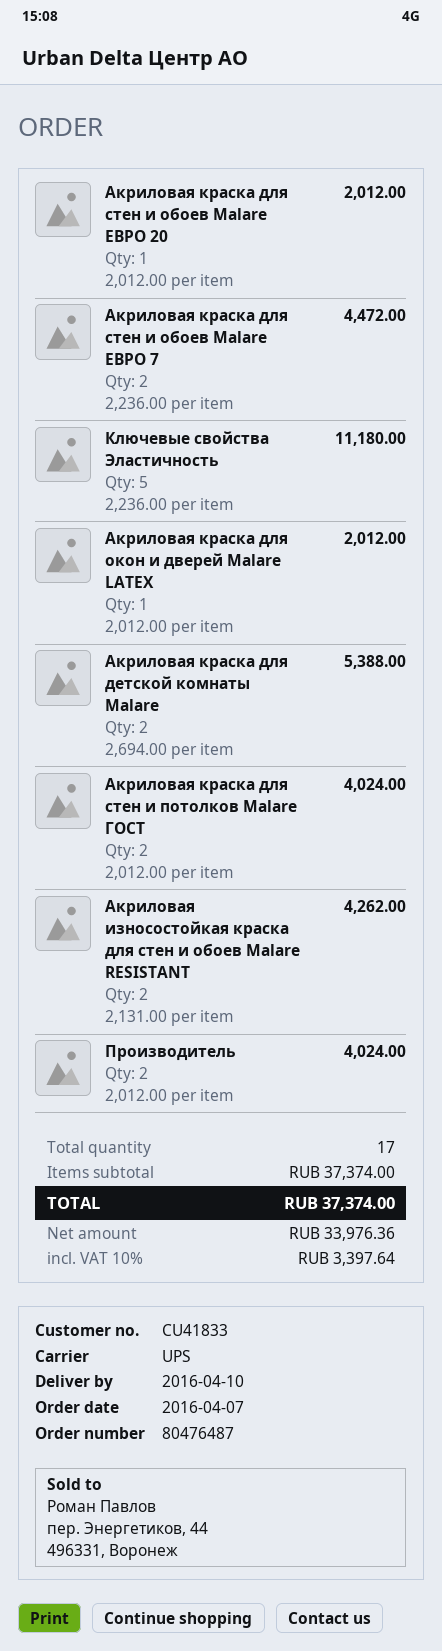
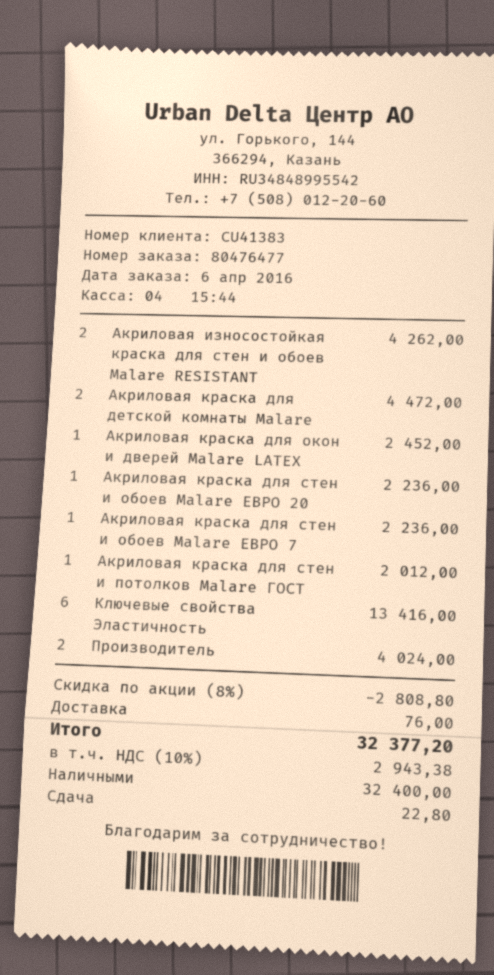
order number: 80476487 -> 80476477
order date: 2016-04-07 -> 2016-04-06
customer number: CU41833 -> CU41383
Акриловая краска для стен и обоев Malare ЕВРО 20: 1 for 2012.00 -> 1 for 2236.00
Акриловая краска для стен и обоев Malare ЕВРО 7: 2 for 4472.00 -> 1 for 2236.00
Ключевые свойства Эластичность: 5 for 11180.00 -> 6 for 13416.00
Акриловая краска для окон и дверей Malare LATEX: 1 for 2012.00 -> 1 for 2452.00
Акриловая краска для детской комнаты Malare: 2 for 5388.00 -> 2 for 4472.00
Акриловая краска для стен и потолков Malare ГОСТ: 2 for 4024.00 -> 1 for 2012.00
discount: none -> 8% = 2808.80
shipping: none -> 76.00
tax: 10% = 3397.64 -> 10% = 2943.38
total: 37374.00 -> 32377.20

